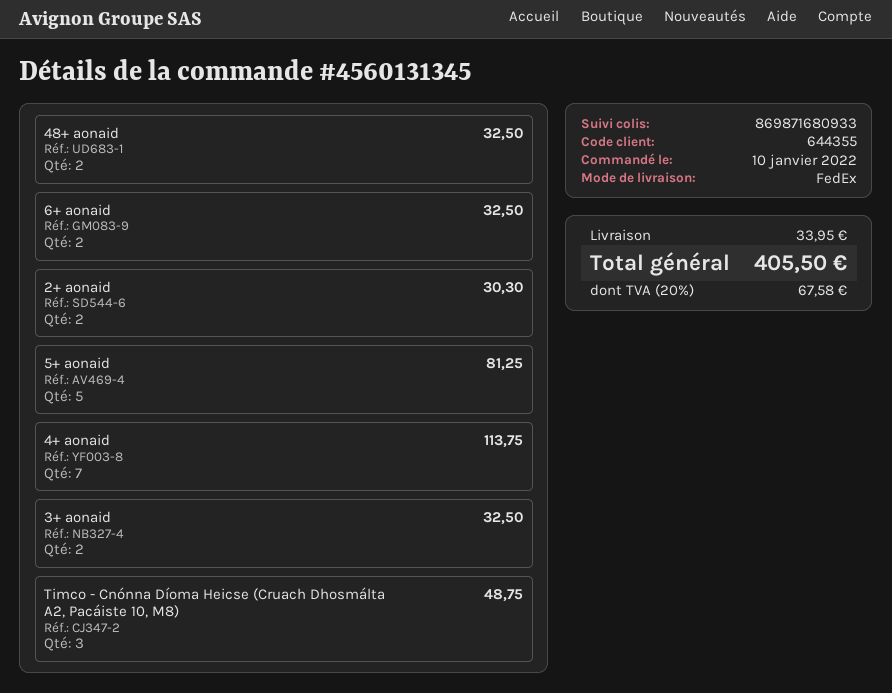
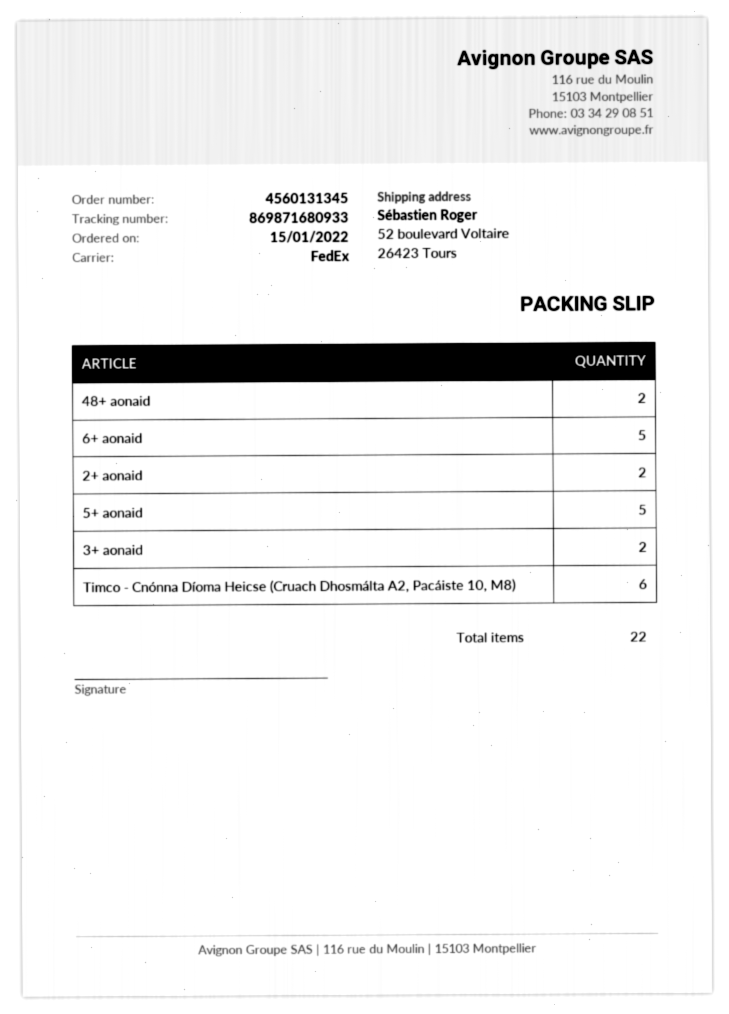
order date: 2022-01-10 -> 2022-01-15
6+ aonaid: 2 -> 5
4+ aonaid: 7 -> none
Timco - Cnónna Díoma Heicse (Cruach Dhosmálta A2, Pacáiste 10, M8): 3 -> 6

